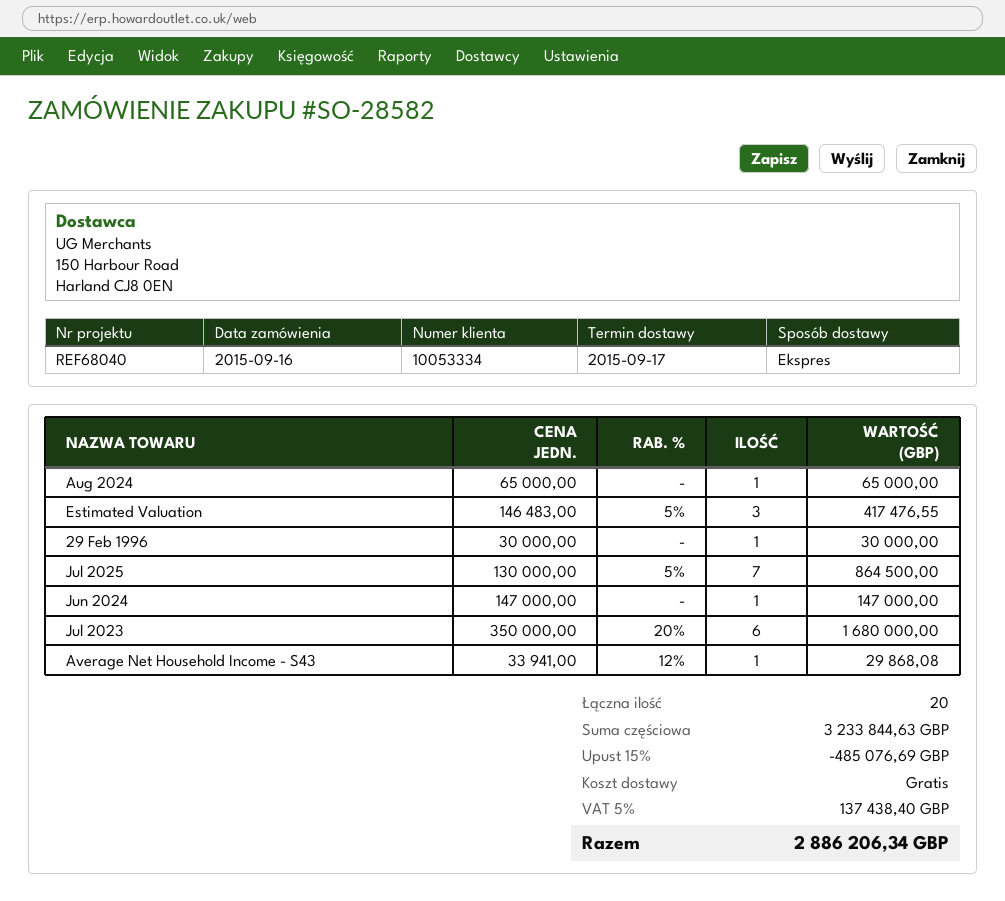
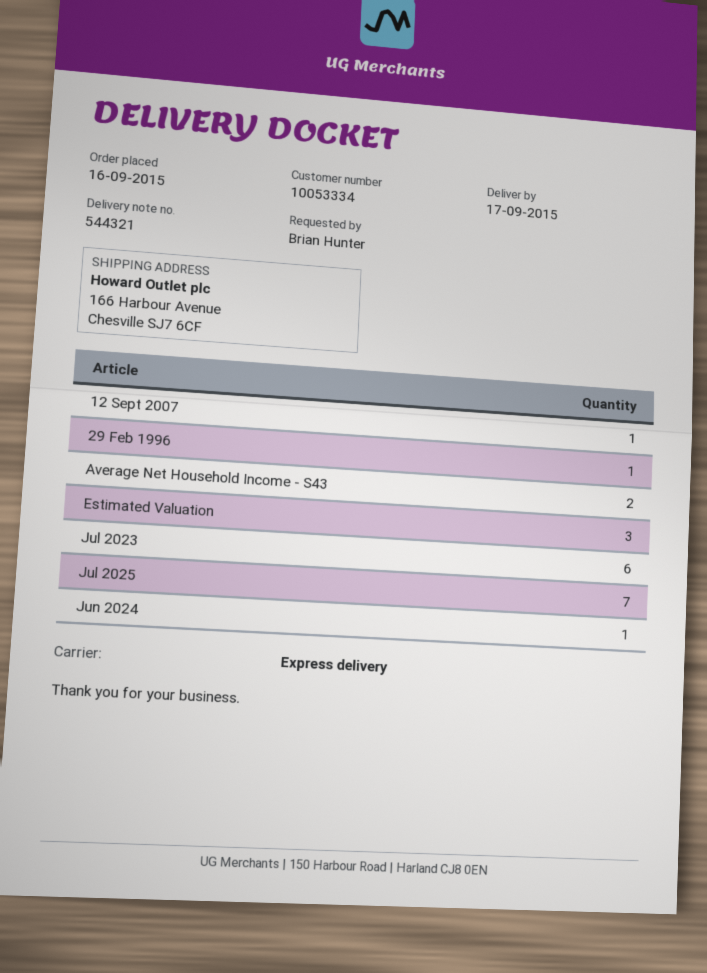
Aug 2024: 1 -> none
Average Net Household Income - S43: 1 -> 2
12 Sept 2007: none -> 1

